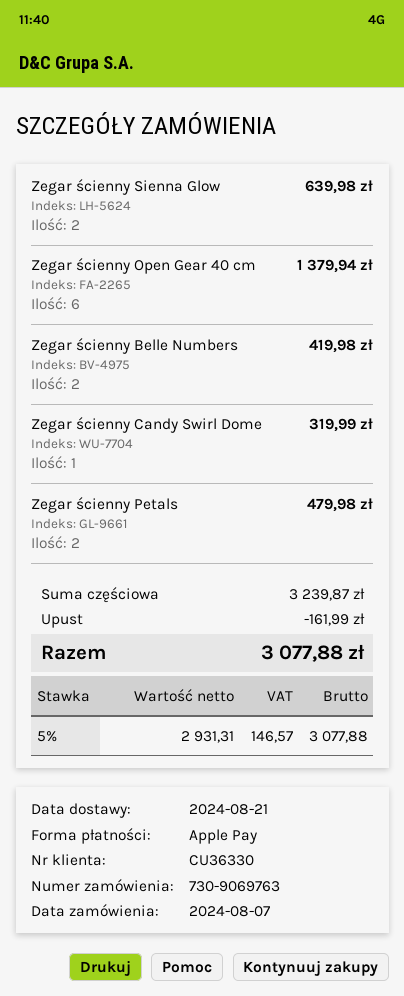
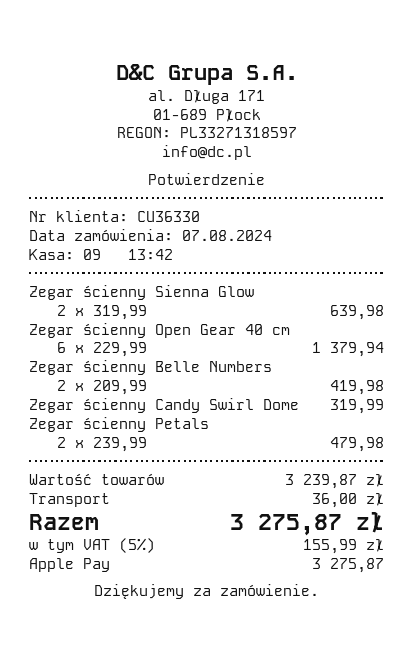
discount: 161.99 -> none
shipping: none -> 36.00
tax: 5% = 146.57 -> 5% = 155.99
total: 3077.88 -> 3275.87

